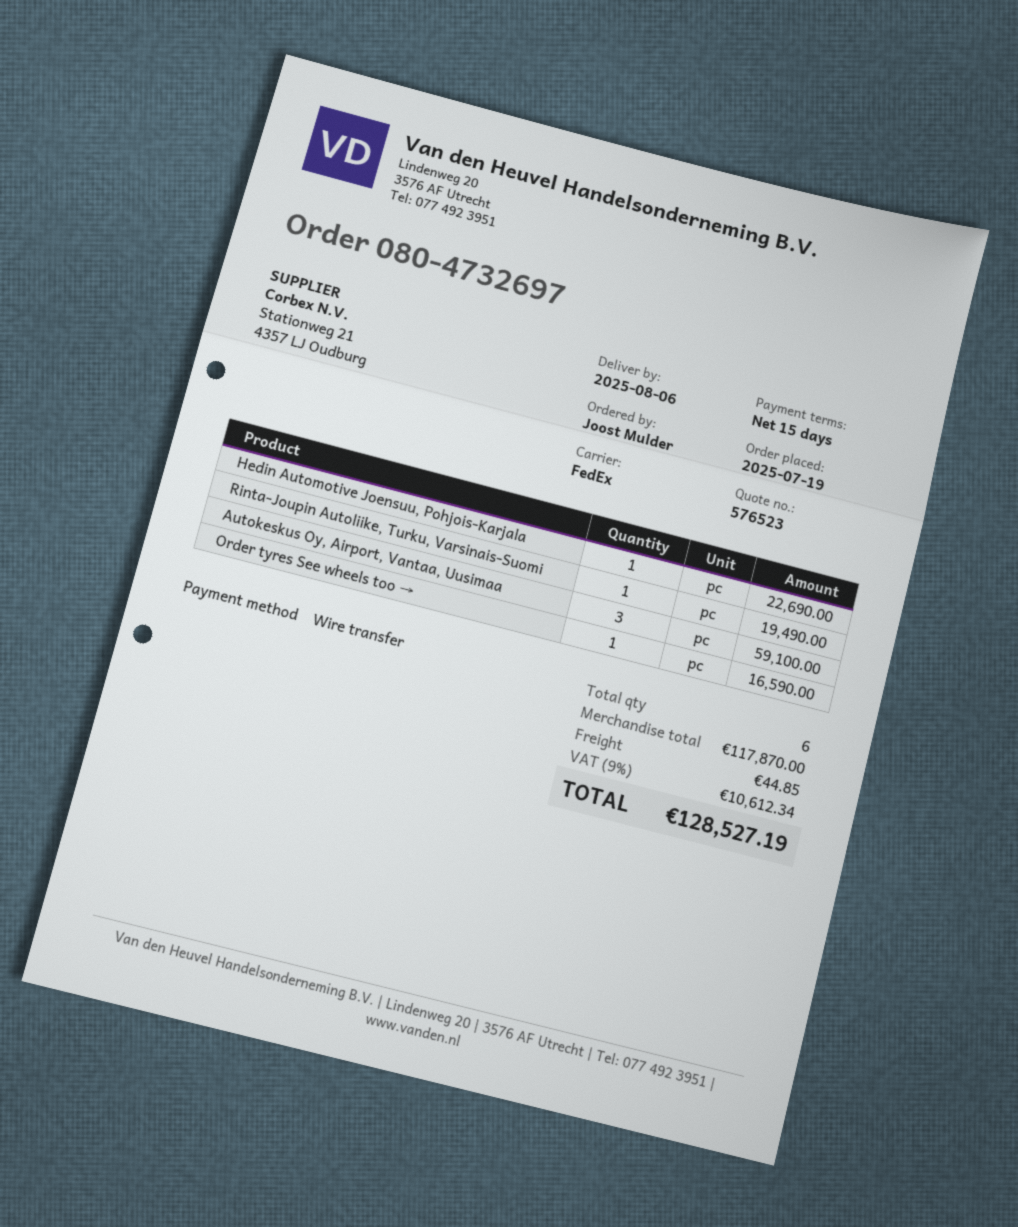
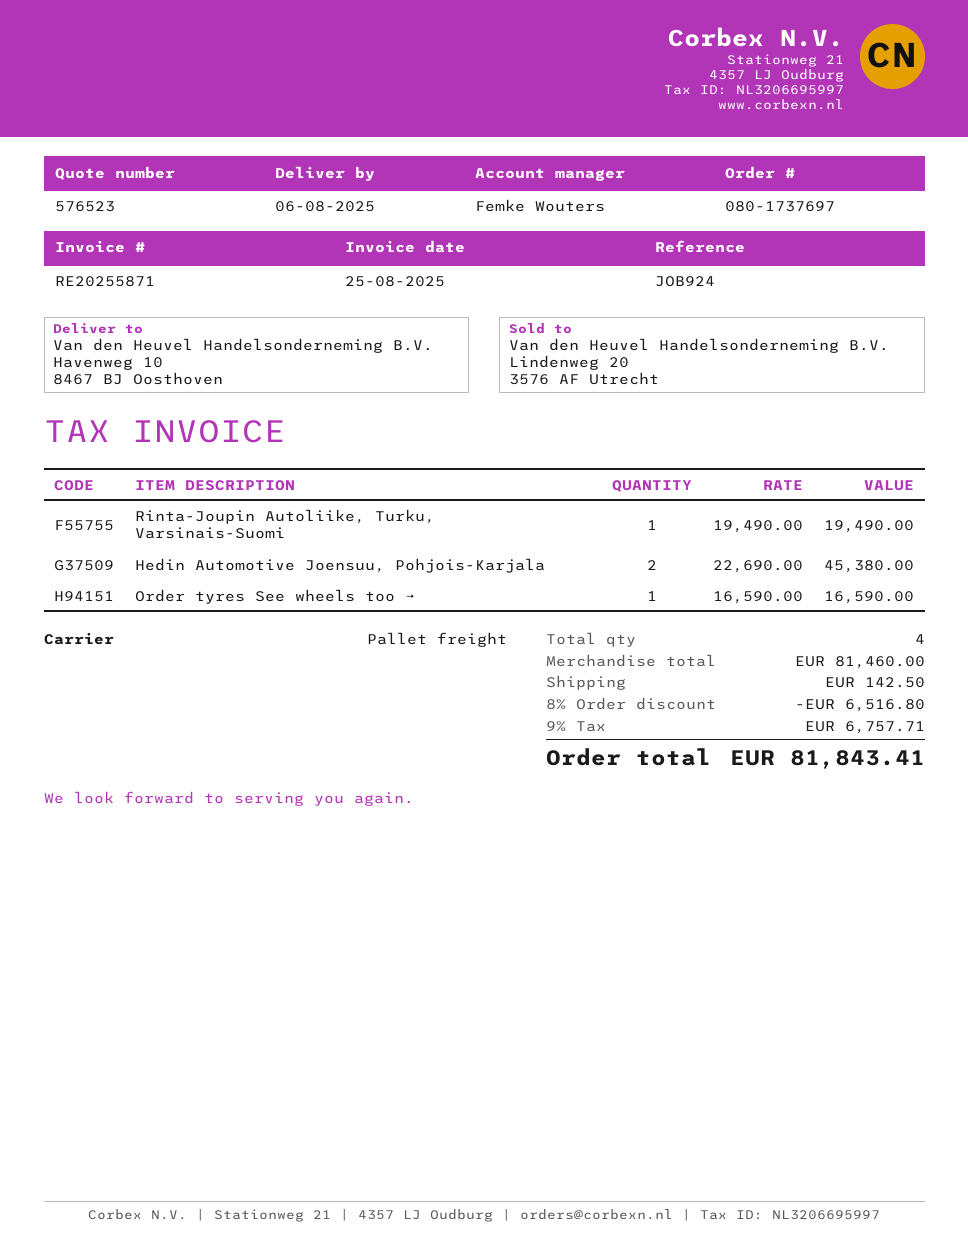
order number: 080-4732697 -> 080-1737697
shipping method: FedEx -> pallet freight
Hedin Automotive Joensuu, Pohjois-Karjala: 1 for 22690.00 -> 2 for 45380.00
Autokeskus Oy, Airport, Vantaa, Uusimaa: 3 for 59100.00 -> none
total quantity: 6 -> 4
subtotal: 117870.00 -> 81460.00
discount: none -> 8% = 6516.80
shipping: 44.85 -> 142.50
tax: 9% = 10612.34 -> 9% = 6757.71
total: 128527.19 -> 81843.41

